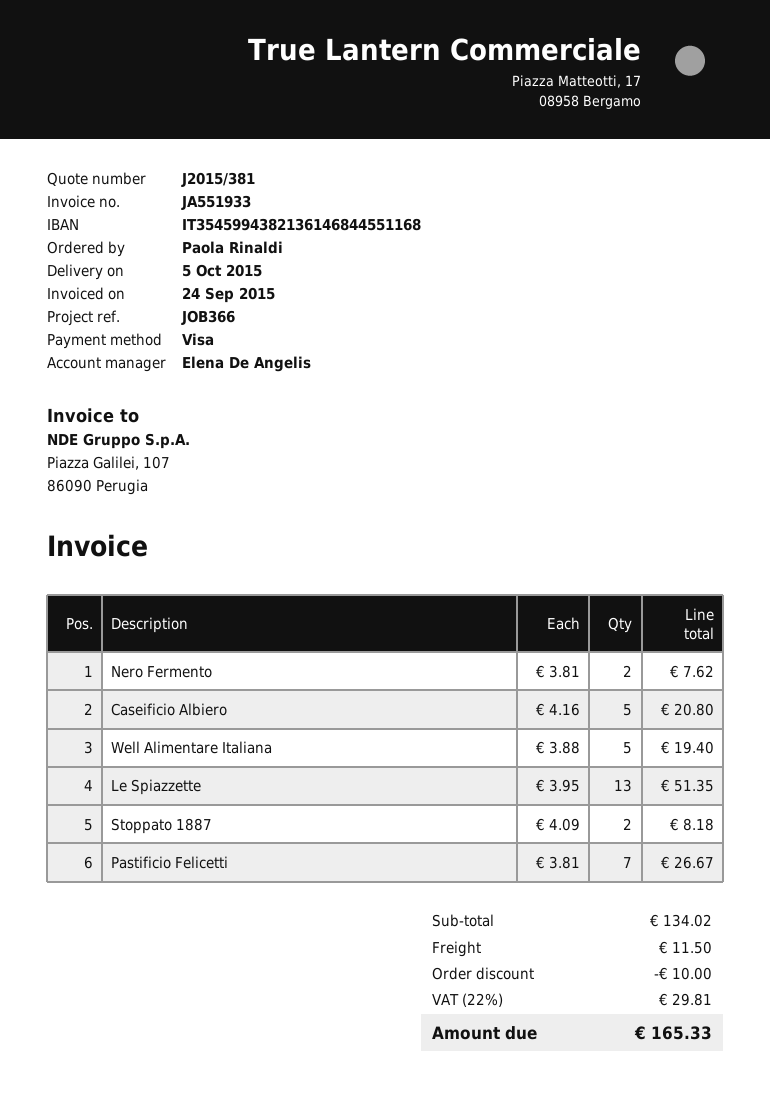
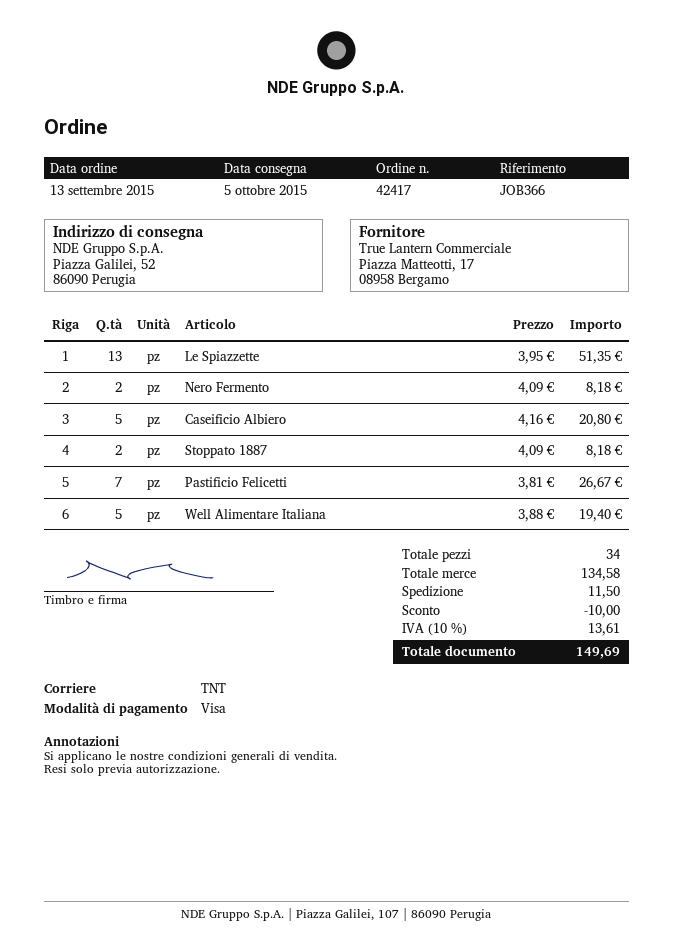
Nero Fermento: 2 x 3.81 = 7.62 -> 2 x 4.09 = 8.18
subtotal: 134.02 -> 134.58
tax: 22% = 29.81 -> 10% = 13.61
total: 165.33 -> 149.69

